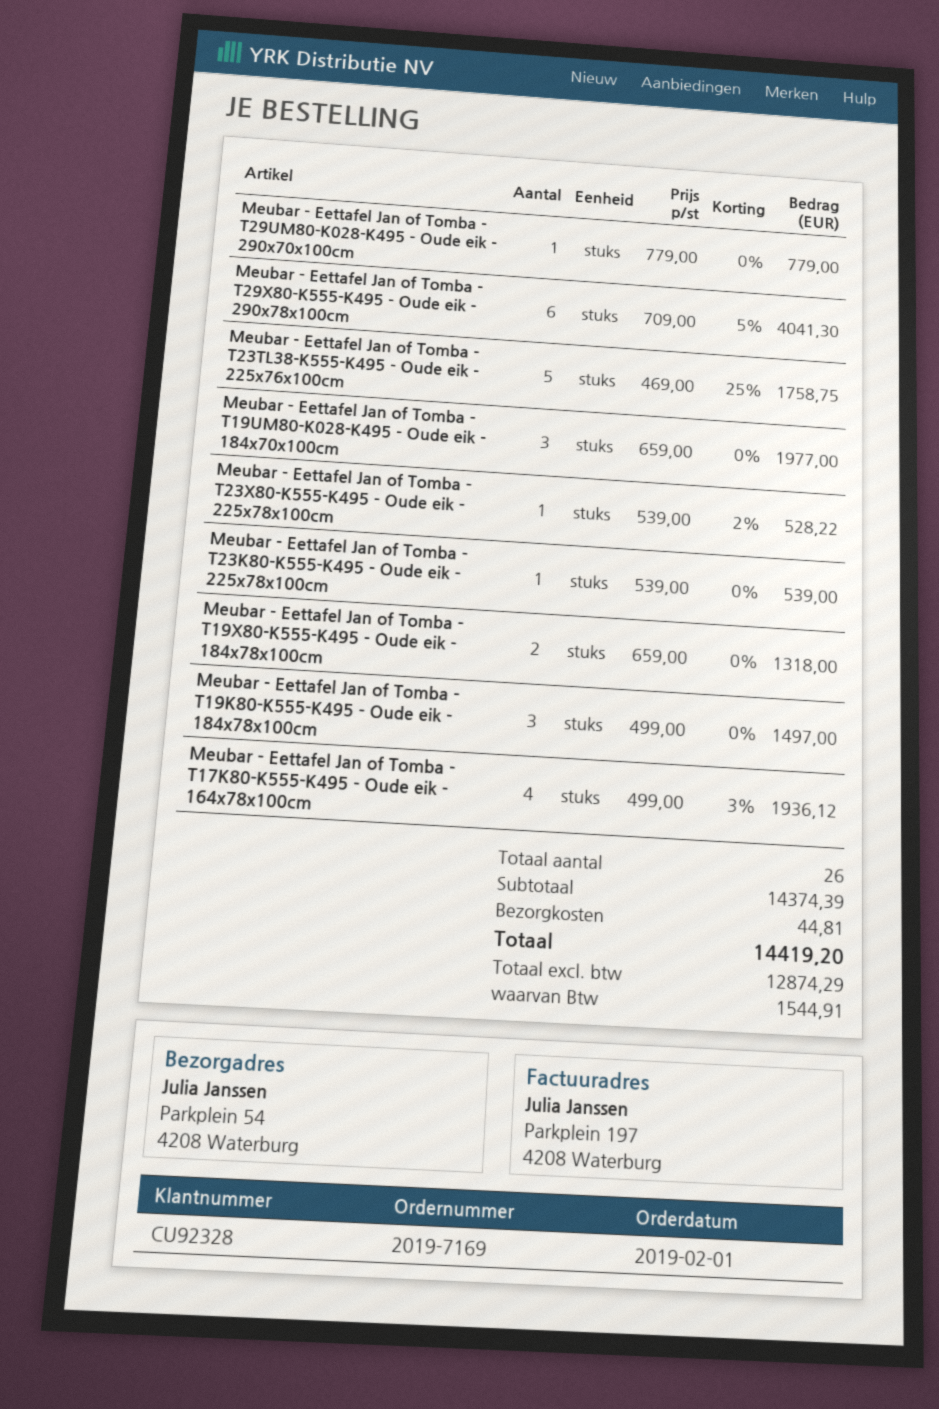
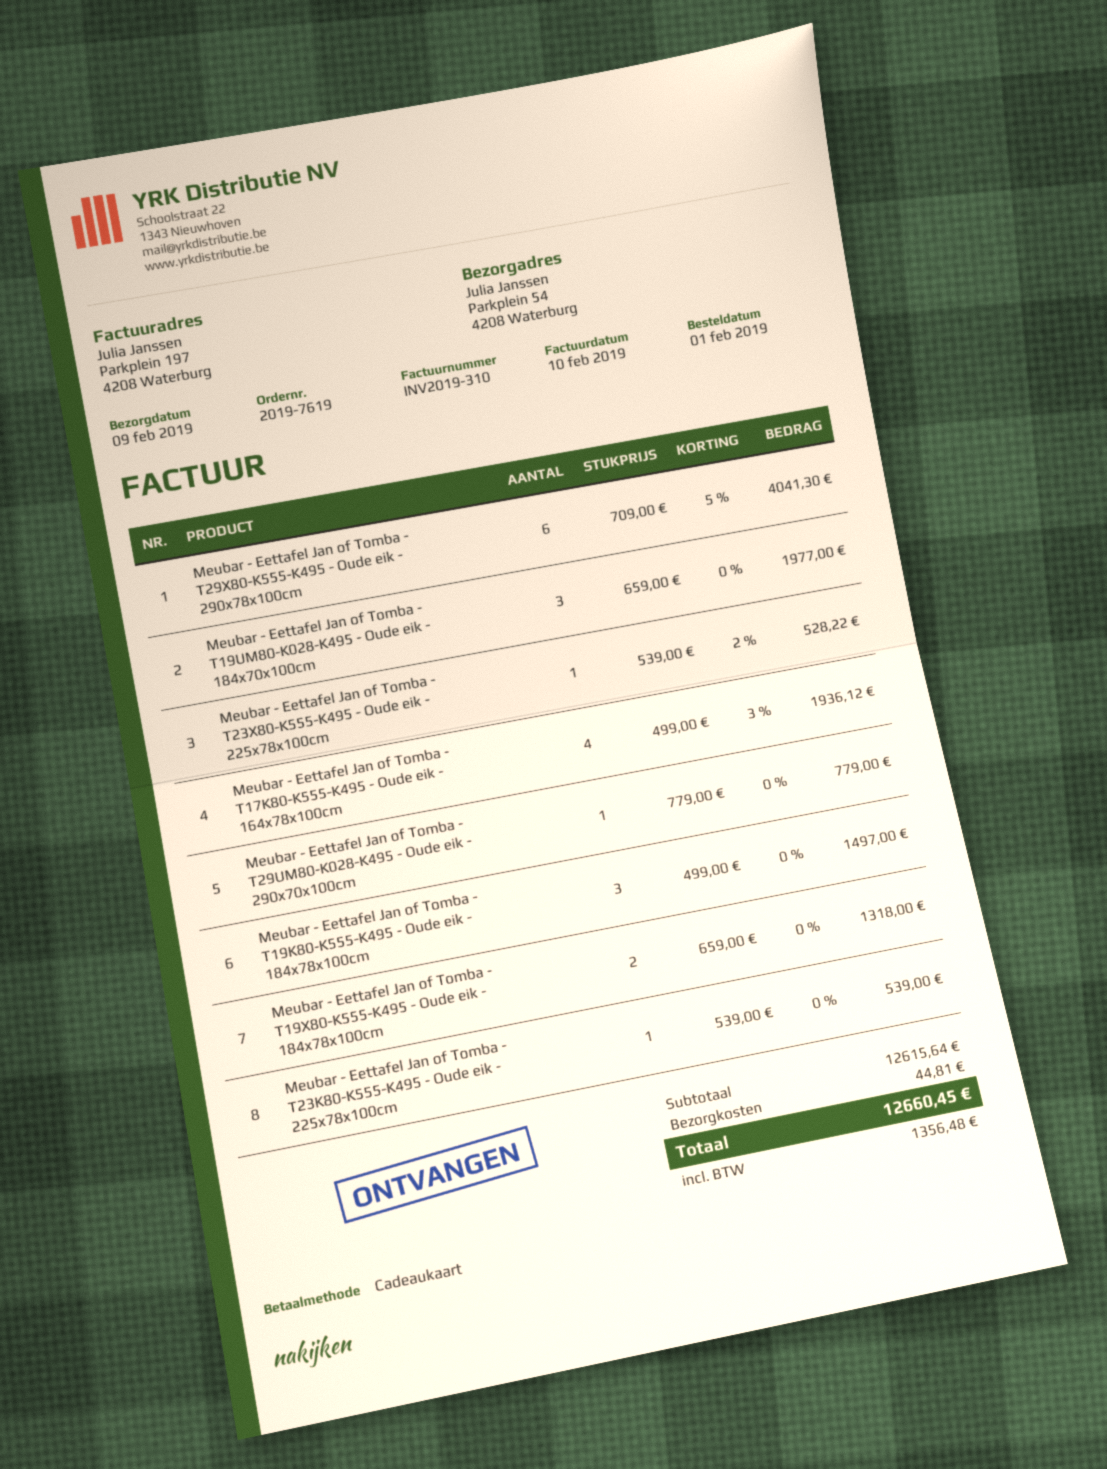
order number: 2019-7169 -> 2019-7619
Meubar - Eettafel Jan of Tomba - T23TL38-K555-K495 - Oude eik - 225x76x100cm: 5 x 469.00 - 25% = 1758.75 -> none
subtotal: 14374.39 -> 12615.64
tax: 1544.91 -> 1356.48
total: 14419.20 -> 12660.45

